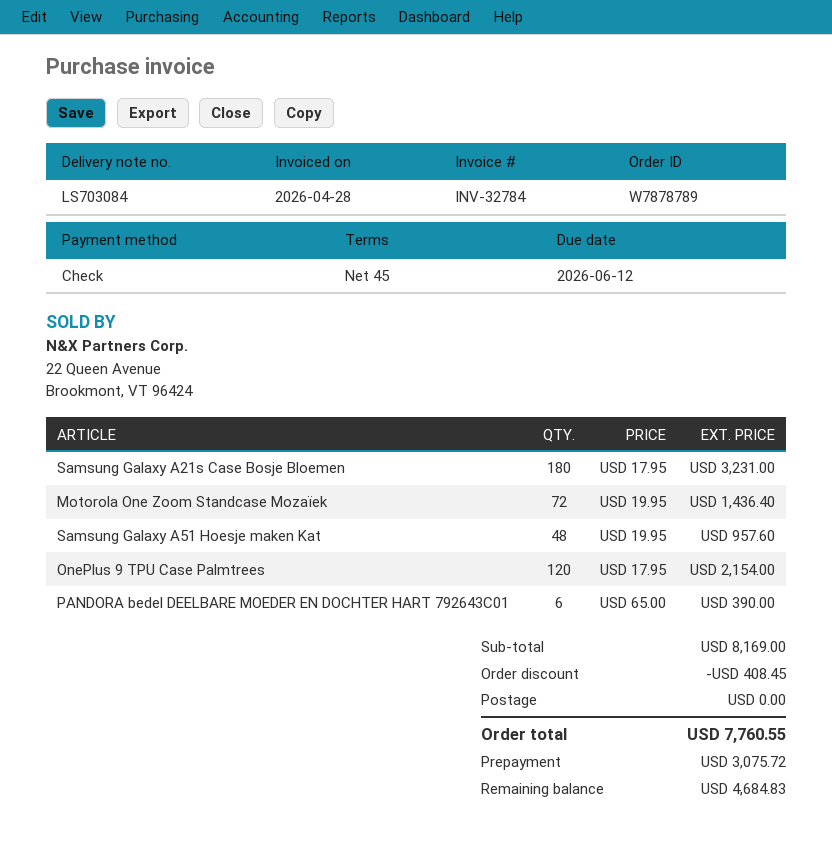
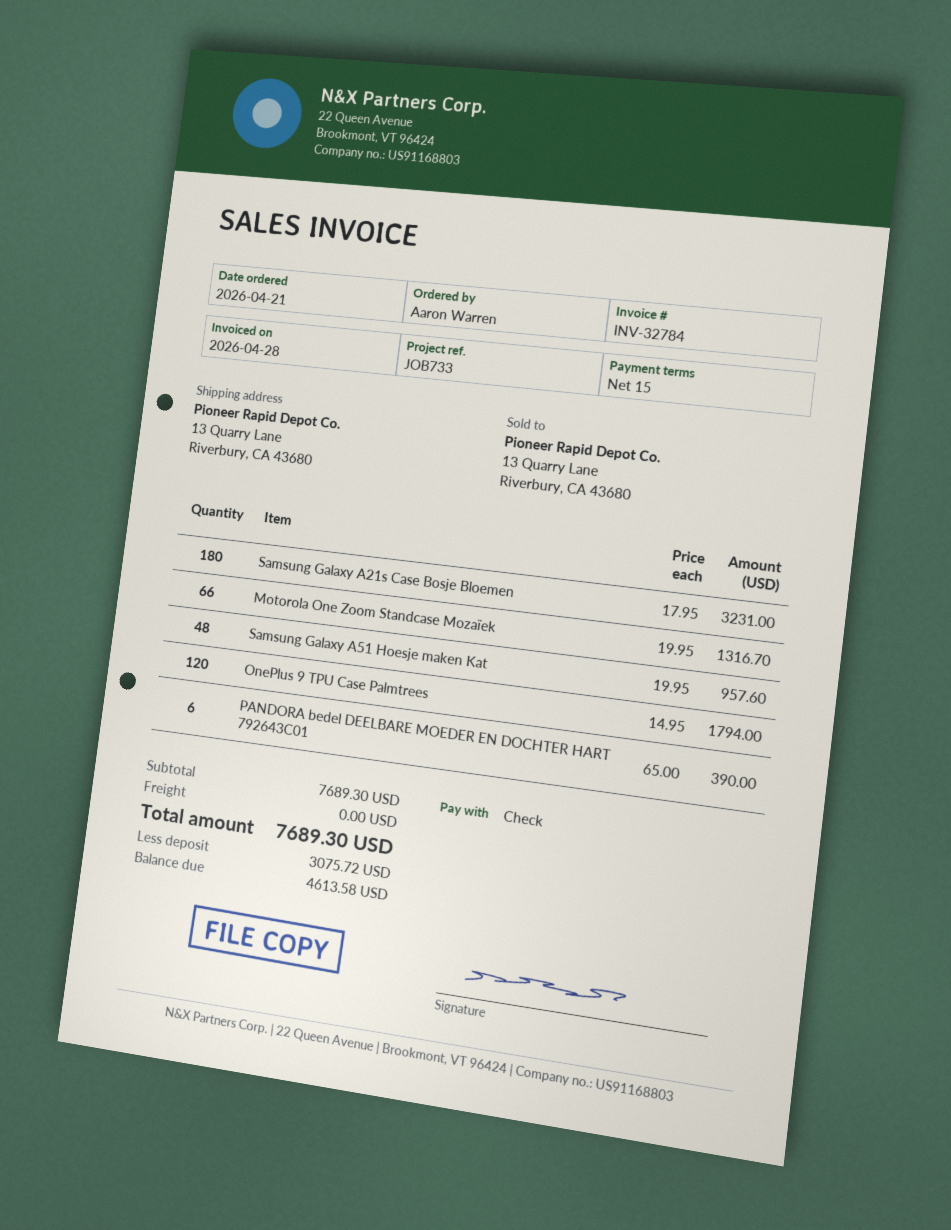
payment terms: 45 days -> 15 days
Motorola One Zoom Standcase Mozaïek: 72 x 19.95 = 1436.40 -> 66 x 19.95 = 1316.70
OnePlus 9 TPU Case Palmtrees: 120 x 17.95 = 2154.00 -> 120 x 14.95 = 1794.00
subtotal: 8169.00 -> 7689.30
discount: 408.45 -> none
total: 7760.55 -> 7689.30
balance: 4684.83 -> 4613.58

